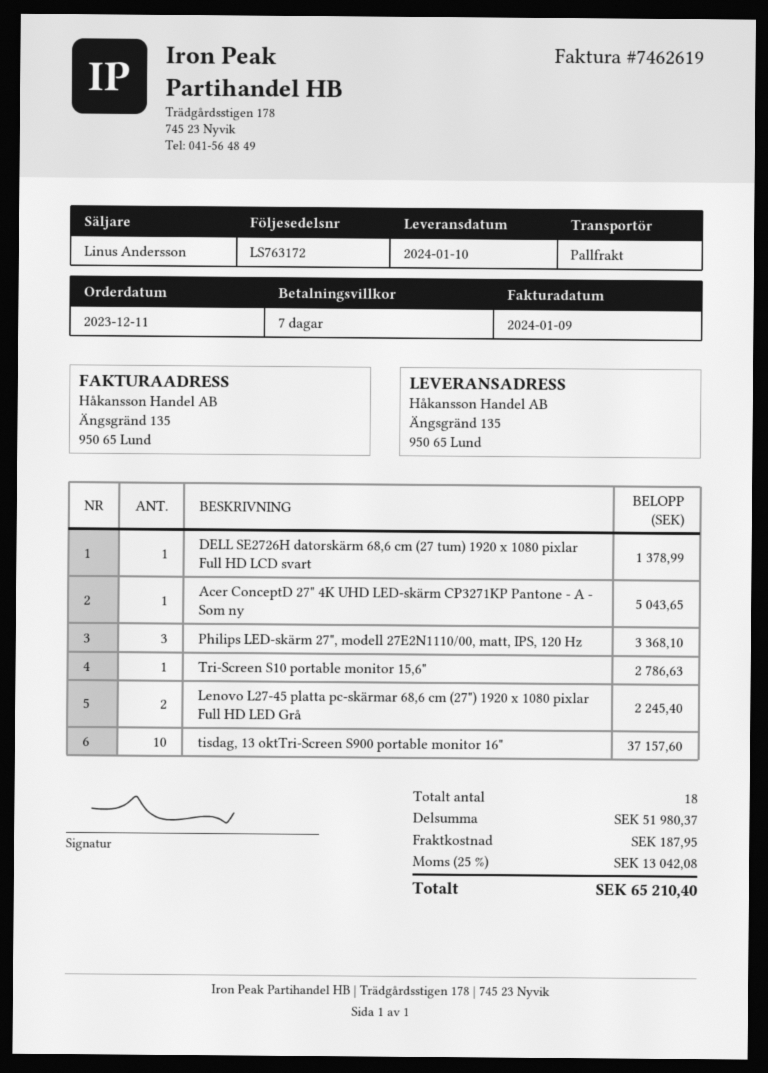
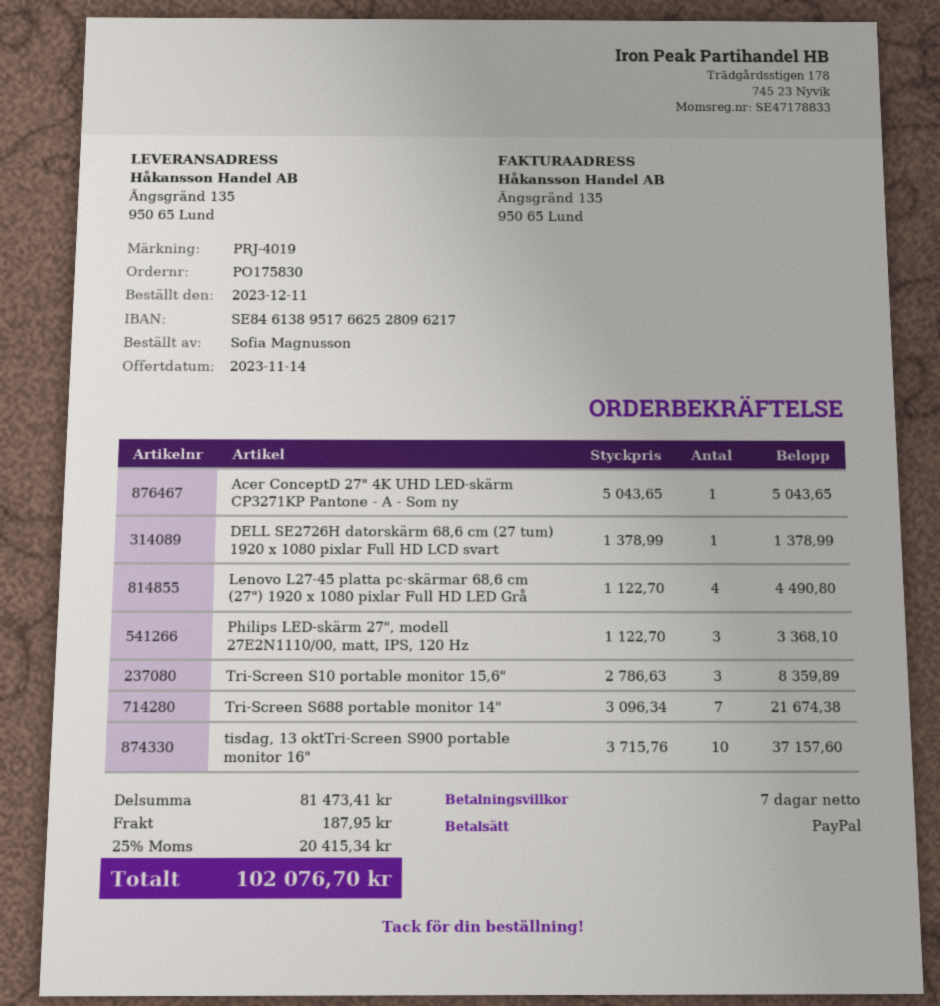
Tri-Screen S10 portable monitor 15,6": 1 for 2786.63 -> 3 for 8359.89
Lenovo L27-45 platta pc-skärmar 68,6 cm (27") 1920 x 1080 pixlar Full HD LED Grå: 2 for 2245.40 -> 4 for 4490.80
Tri-Screen S688 portable monitor 14": none -> 7 for 21674.38
subtotal: 51980.37 -> 81473.41
tax: 25% = 13042.08 -> 25% = 20415.34
total: 65210.40 -> 102076.70

